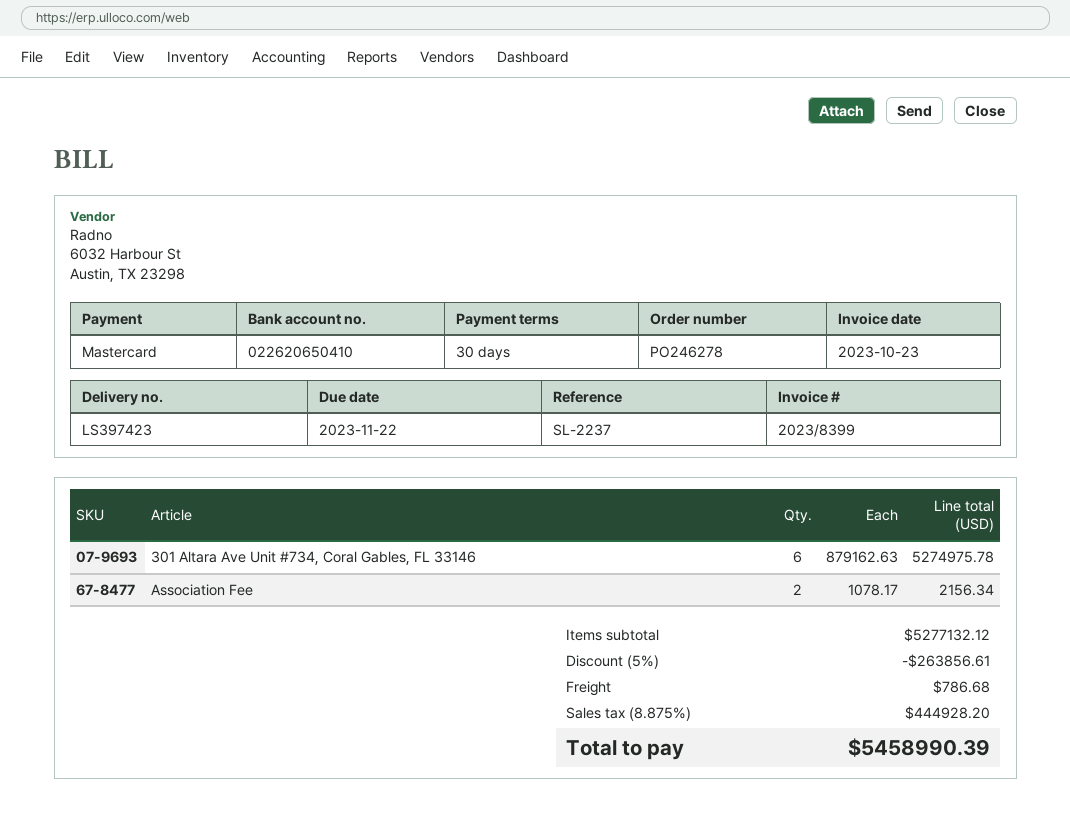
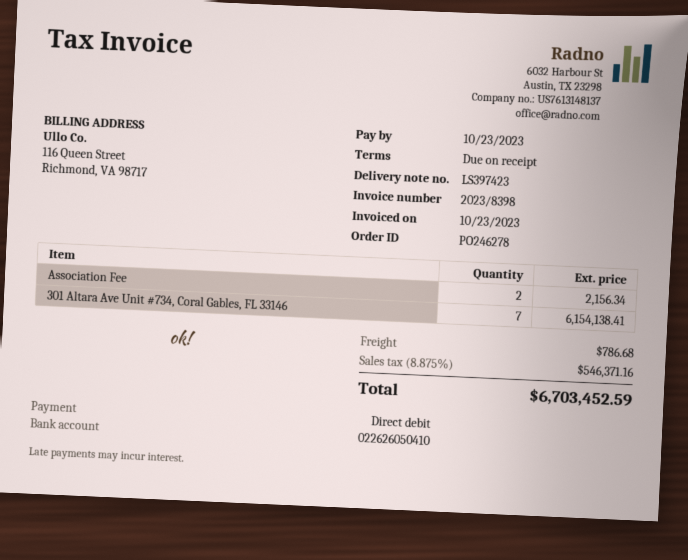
invoice number: 2023/8399 -> 2023/8398
payment terms: 30 days -> on receipt
due date: 2023-11-22 -> 2023-10-23
payment method: Mastercard -> direct debit
bank account: 022620650410 -> 022626050410
301 Altara Ave Unit #734, Coral Gables, FL 33146: 6 for 5274975.78 -> 7 for 6154138.41
discount: 5% = 263856.61 -> none
tax: 8.875% = 444928.20 -> 8.875% = 546371.16
total: 5458990.39 -> 6703452.59

